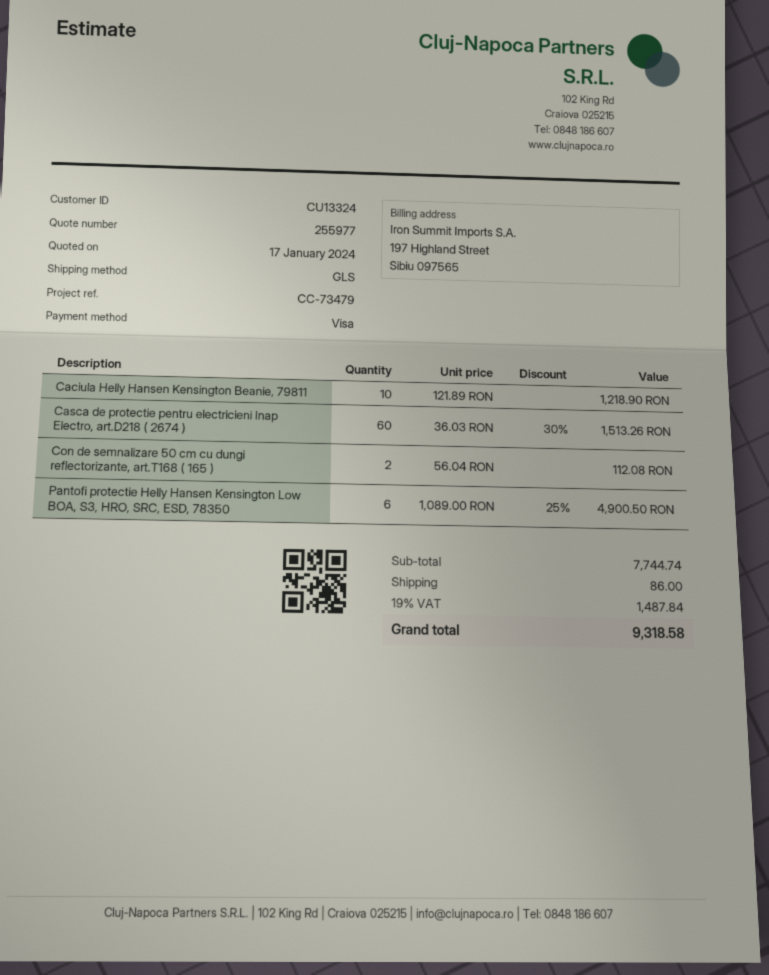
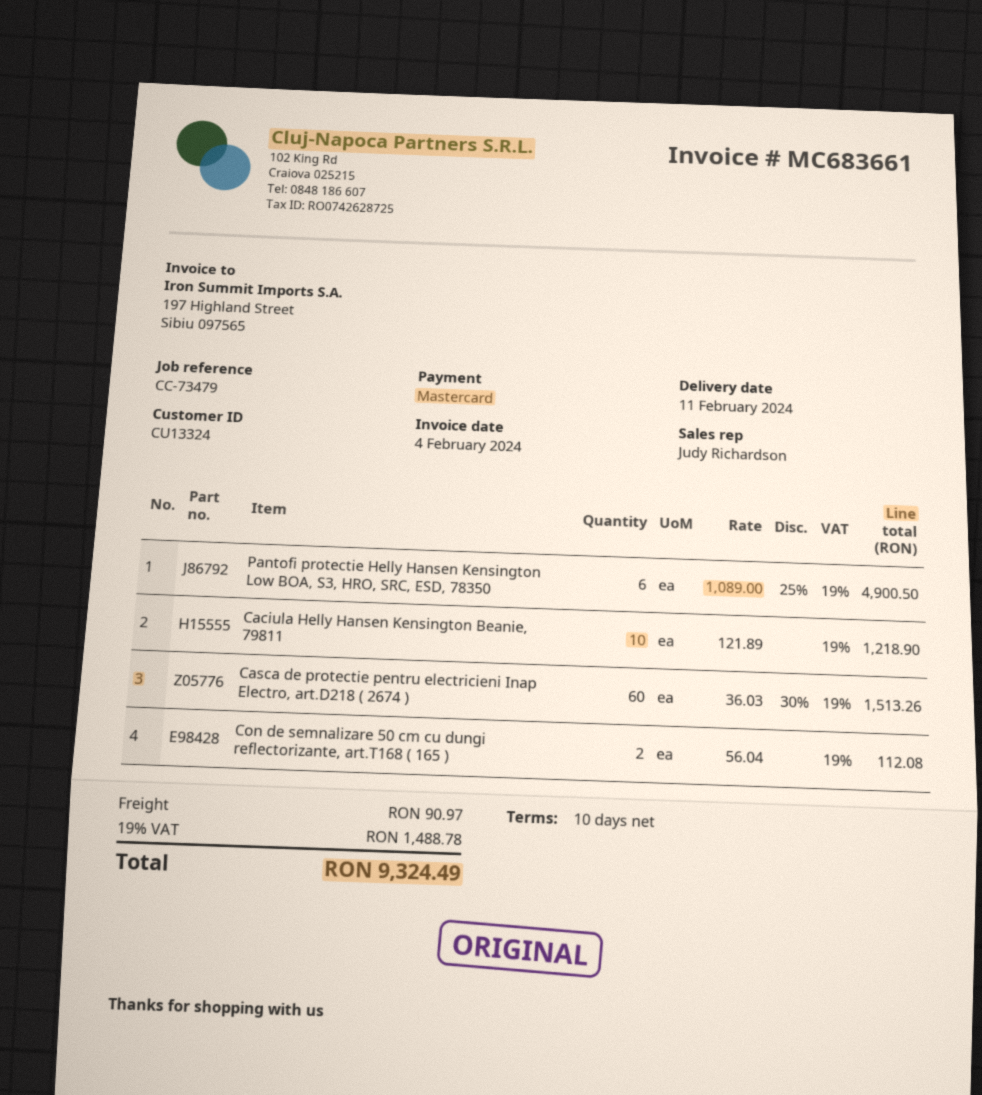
payment method: Visa -> Mastercard
shipping: 86.00 -> 90.97
tax: 19% = 1487.84 -> 19% = 1488.78
total: 9318.58 -> 9324.49

